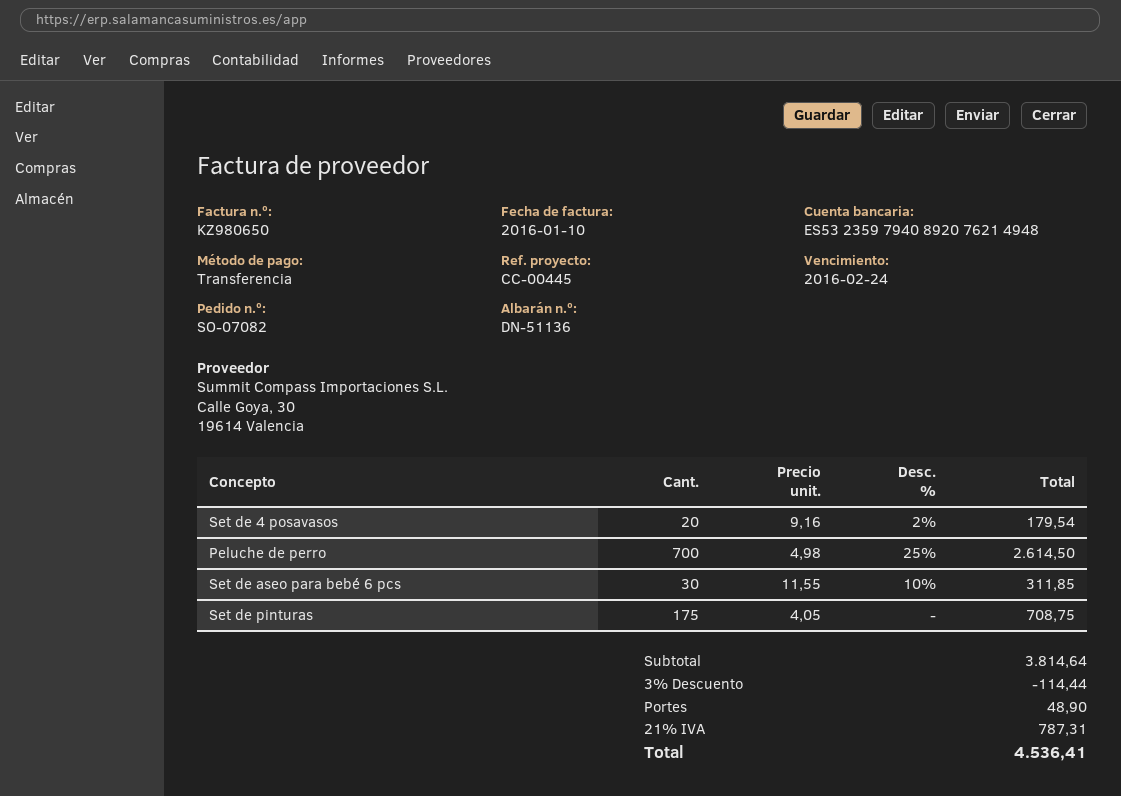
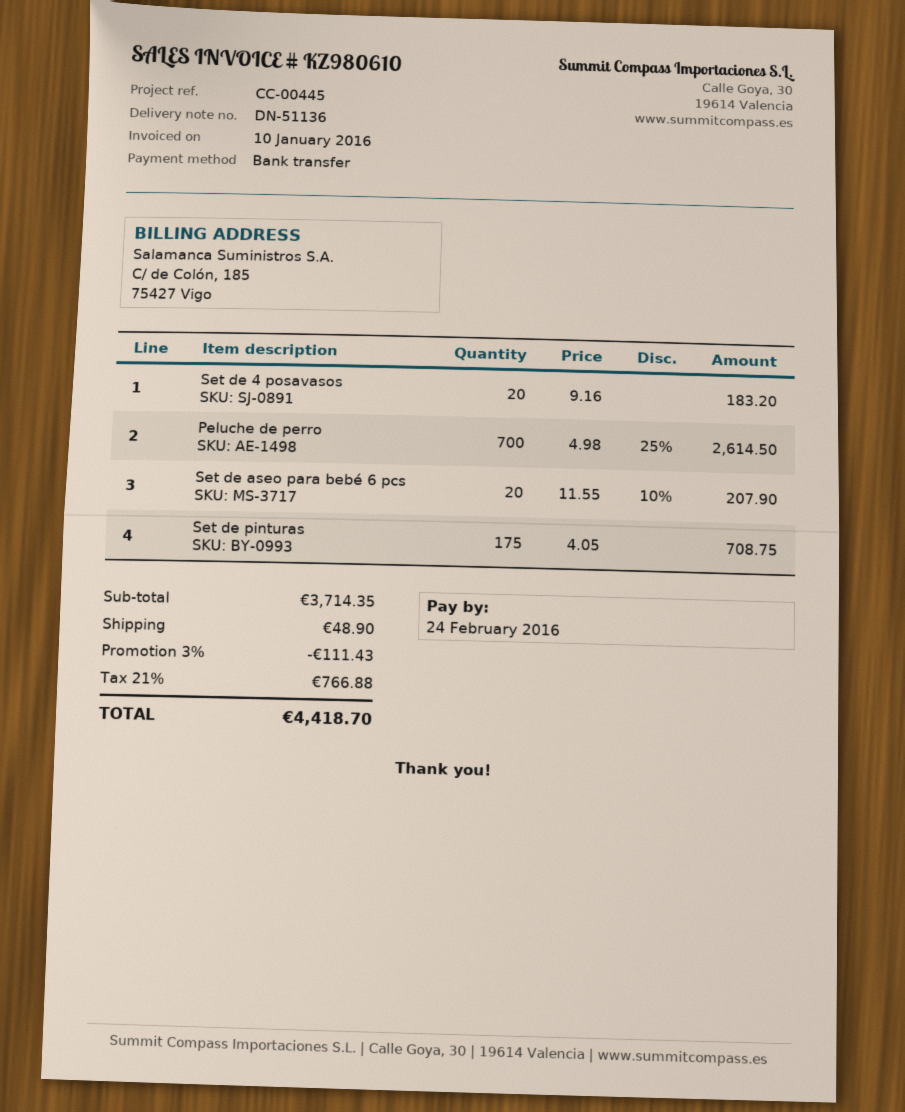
invoice number: KZ980650 -> KZ980610
Set de 4 posavasos: 20 x 9.16 - 2% = 179.54 -> 20 x 9.16 = 183.20
Set de aseo para bebé 6 pcs: 30 x 11.55 - 10% = 311.85 -> 20 x 11.55 - 10% = 207.90
subtotal: 3814.64 -> 3714.35
discount: 3% = 114.44 -> 3% = 111.43
tax: 21% = 787.31 -> 21% = 766.88
total: 4536.41 -> 4418.70

